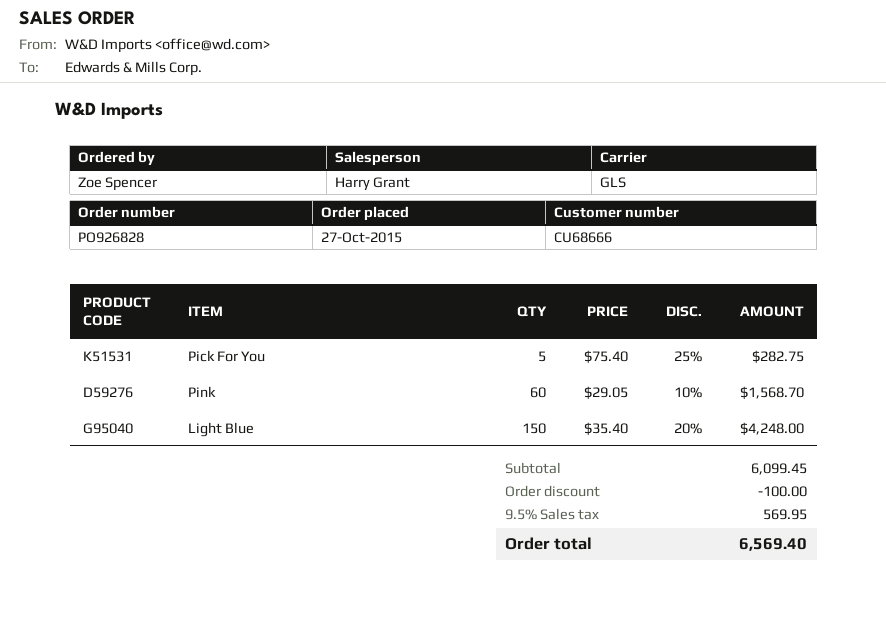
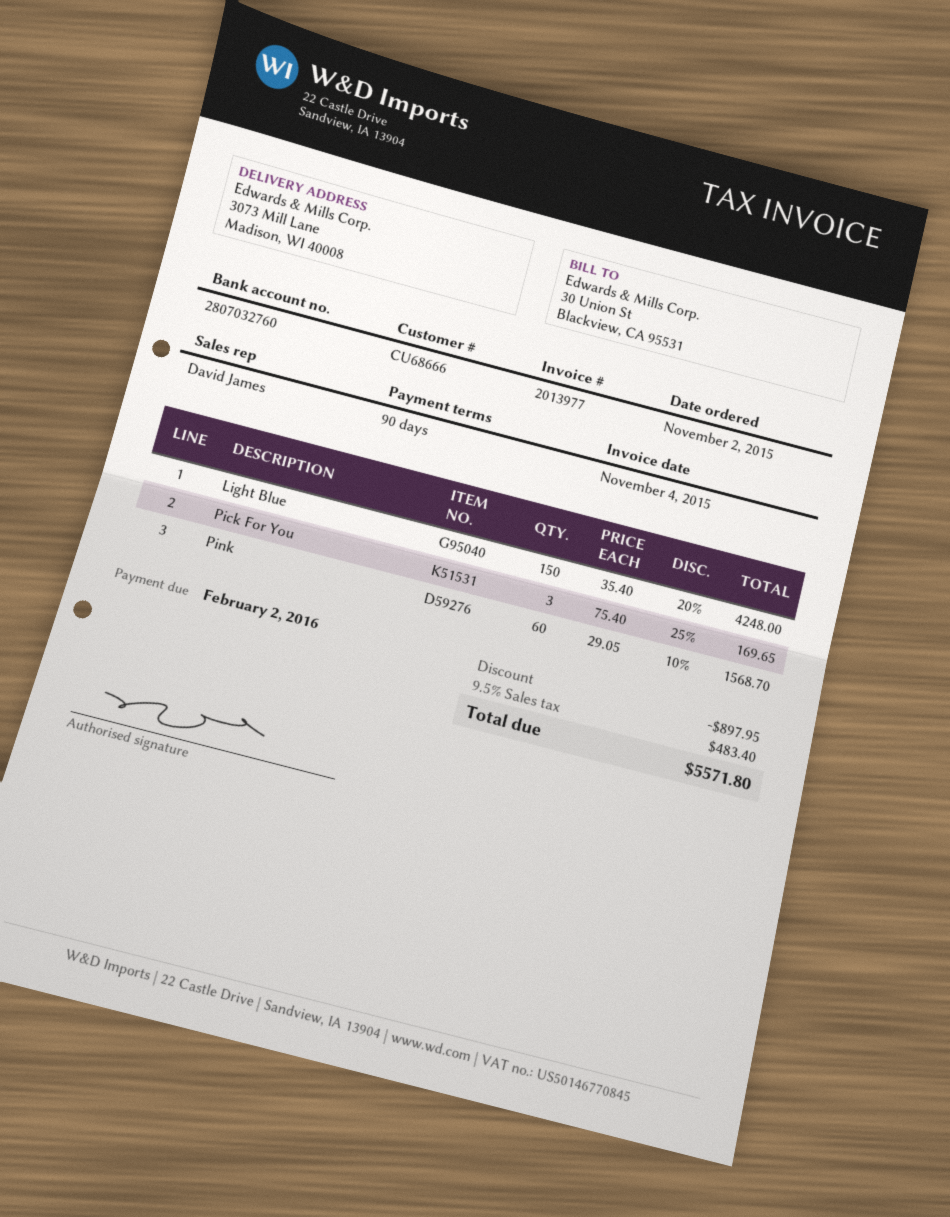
order date: 2015-10-27 -> 2015-11-02
sales rep: Harry Grant -> David James
Pick For You: 5 x 75.40 - 25% = 282.75 -> 3 x 75.40 - 25% = 169.65
discount: 100.00 -> 897.95
tax: 9.5% = 569.95 -> 9.5% = 483.40
total: 6569.40 -> 5571.80

